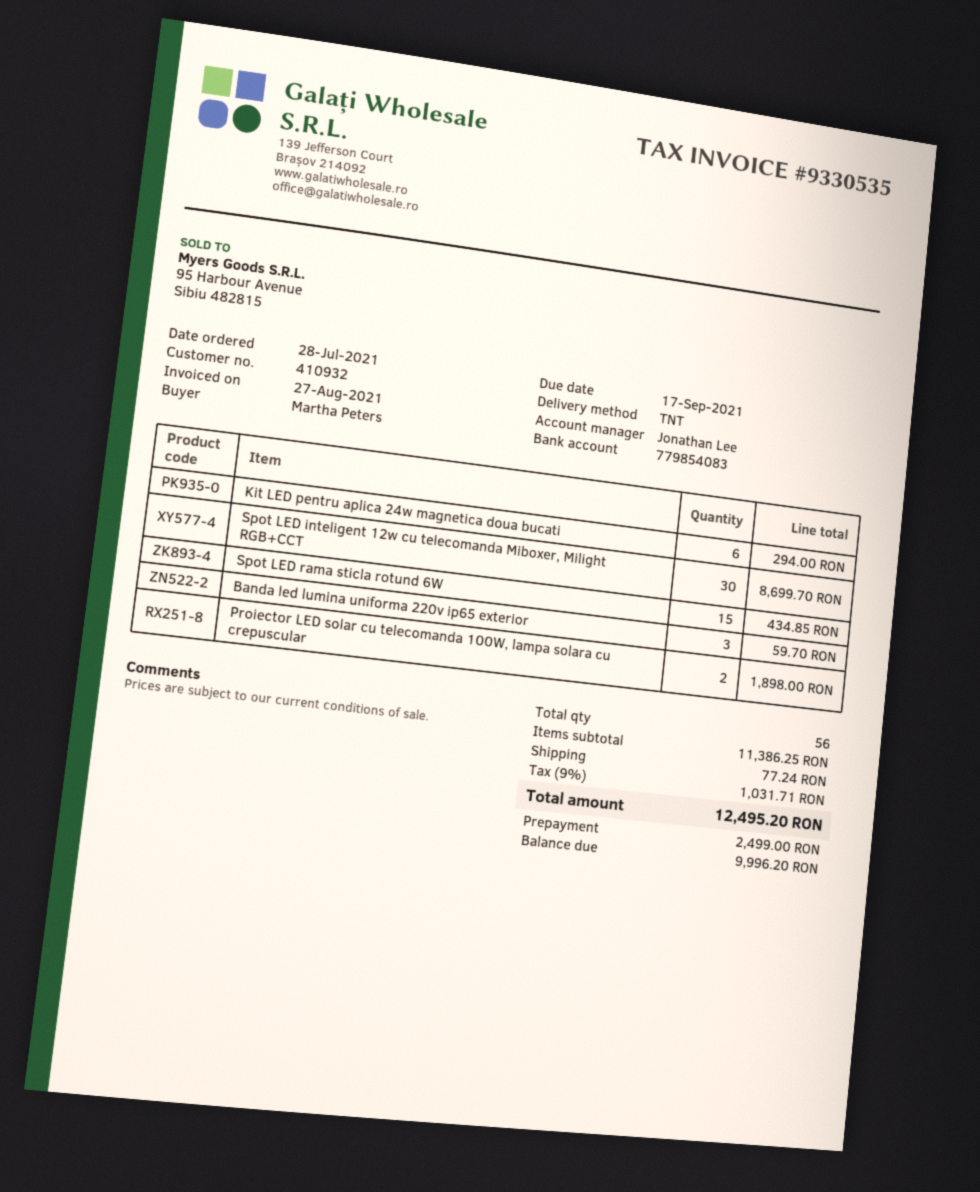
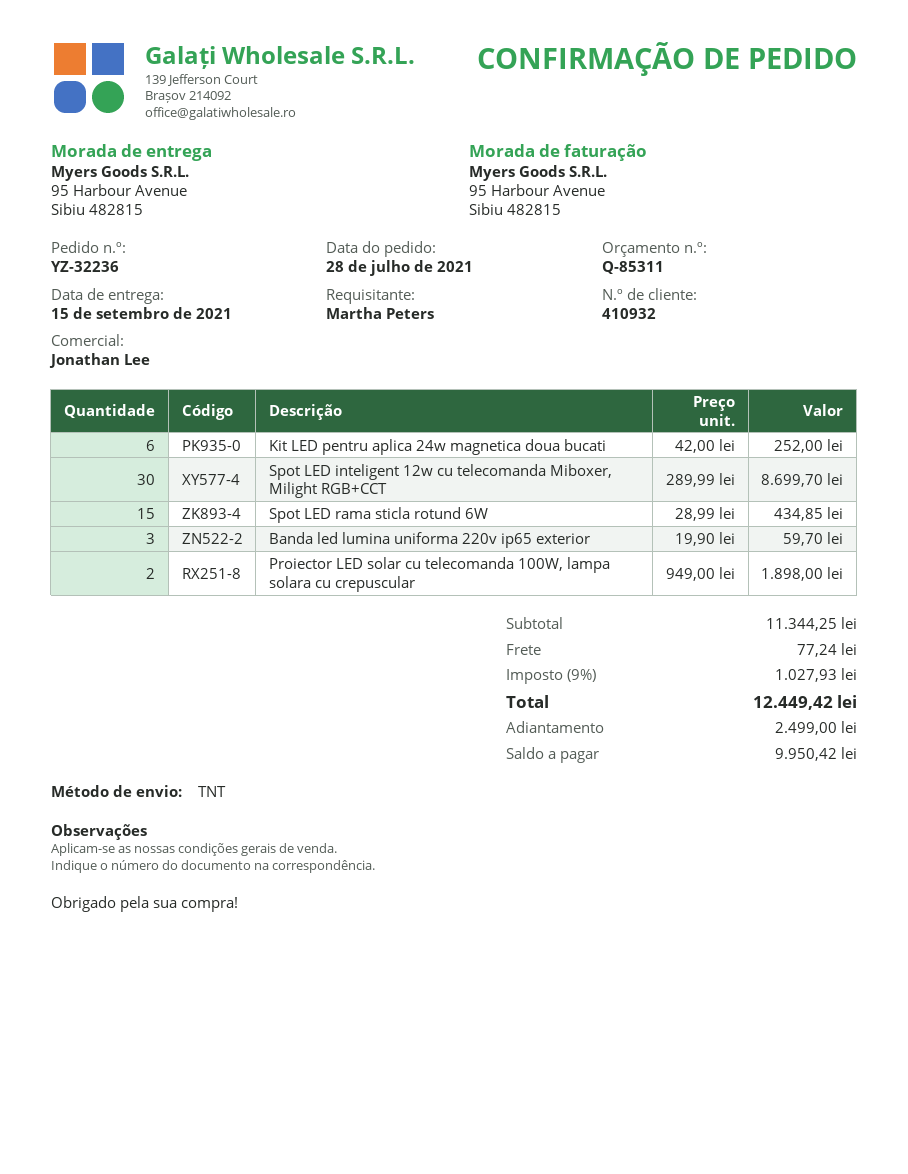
Kit LED pentru aplica 24w magnetica doua bucati: 6 for 294.00 -> 6 for 252.00
subtotal: 11386.25 -> 11344.25
tax: 9% = 1031.71 -> 9% = 1027.93
total: 12495.20 -> 12449.42
balance: 9996.20 -> 9950.42

